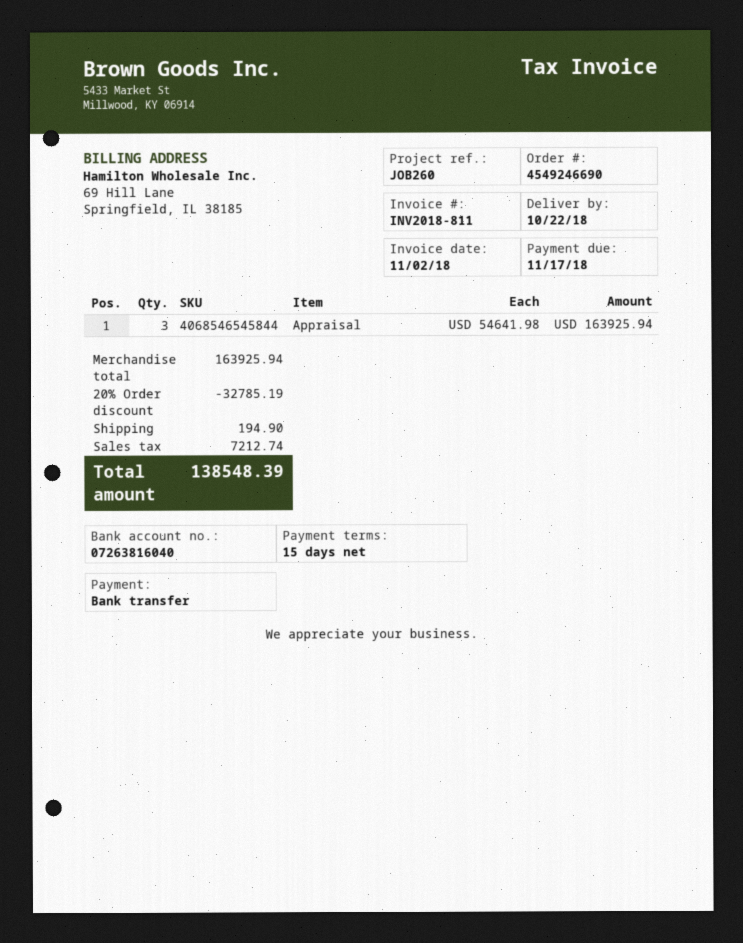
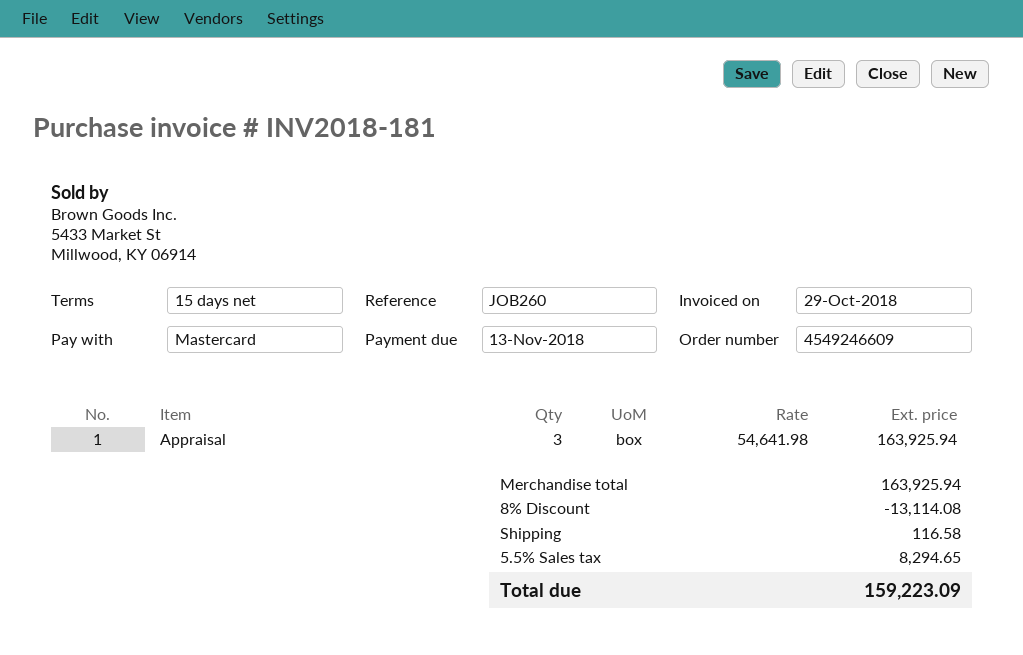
order number: 4549246690 -> 4549246609
invoice number: INV2018-811 -> INV2018-181
invoice date: 2018-11-02 -> 2018-10-29
due date: 2018-11-17 -> 2018-11-13
payment method: bank transfer -> Mastercard
discount: 20% = 32785.19 -> 8% = 13114.08
shipping: 194.90 -> 116.58
tax: 7212.74 -> 8294.65
total: 138548.39 -> 159223.09

